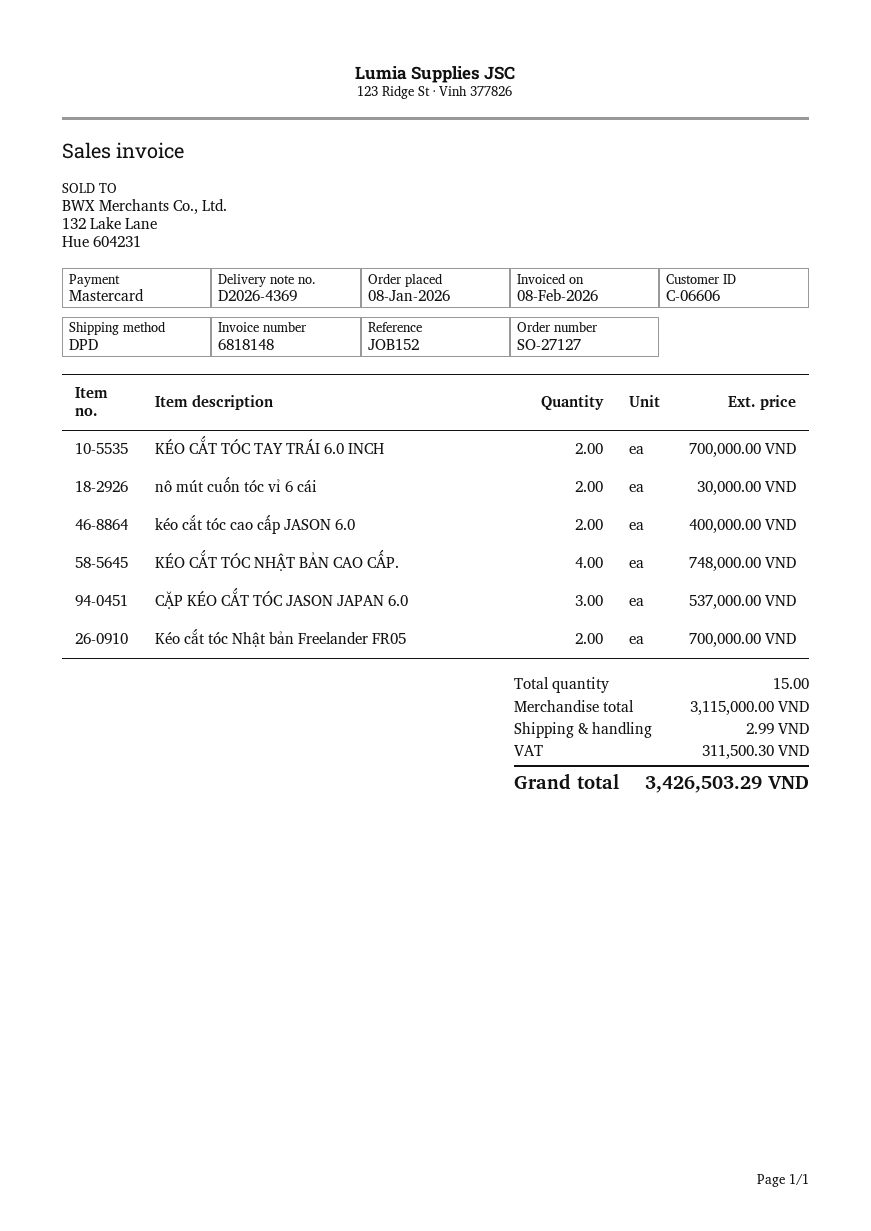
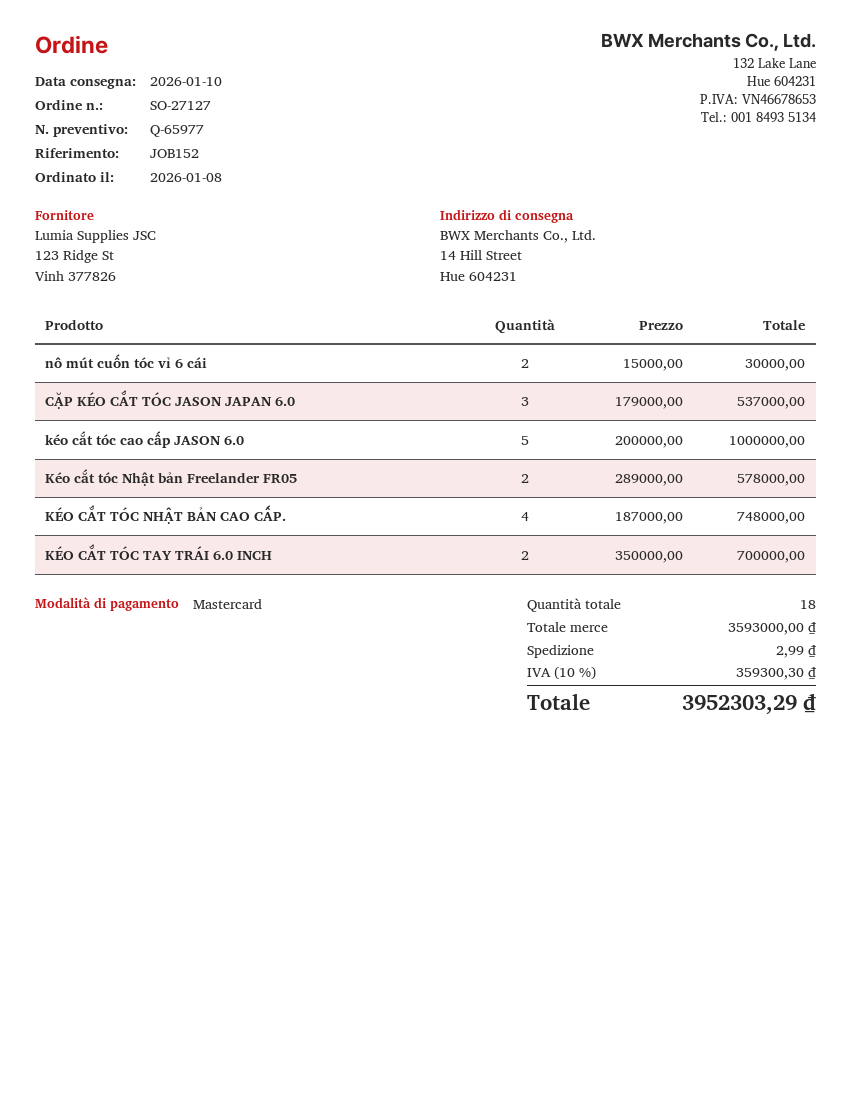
kéo cắt tóc cao cấp JASON 6.0: 2 for 400000.00 -> 5 for 1000000.00
Kéo cắt tóc Nhật bản Freelander FR05: 2 for 700000.00 -> 2 for 578000.00
total quantity: 15 -> 18
subtotal: 3115000.00 -> 3593000.00
tax: 311500.30 -> 359300.30
total: 3426503.29 -> 3952303.29

